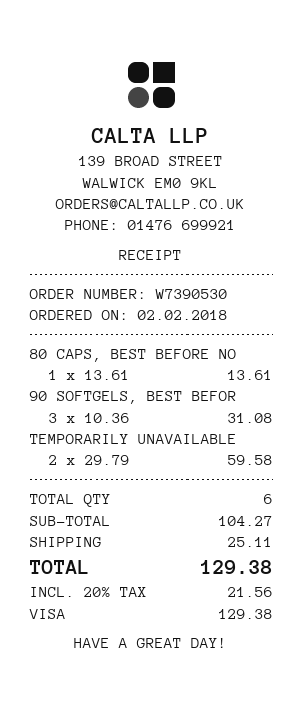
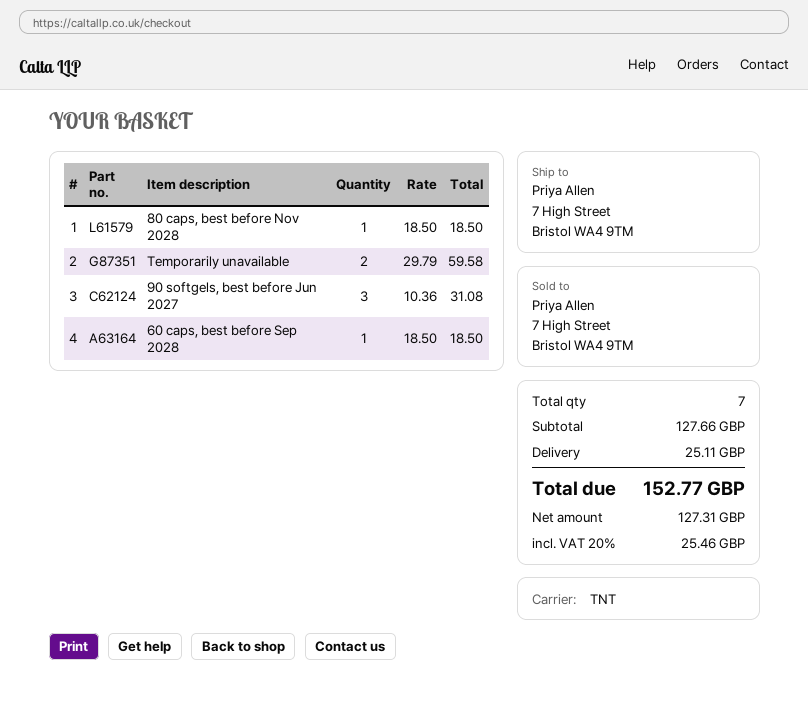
80 CAPS, BEST BEFORE NO: 1 x 13.61 = 13.61 -> 1 x 18.50 = 18.50
60 caps, best before Sep 2028: none -> 1 x 18.50 = 18.50
total quantity: 6 -> 7
subtotal: 104.27 -> 127.66
tax: 20% = 21.56 -> 20% = 25.46
total: 129.38 -> 152.77

